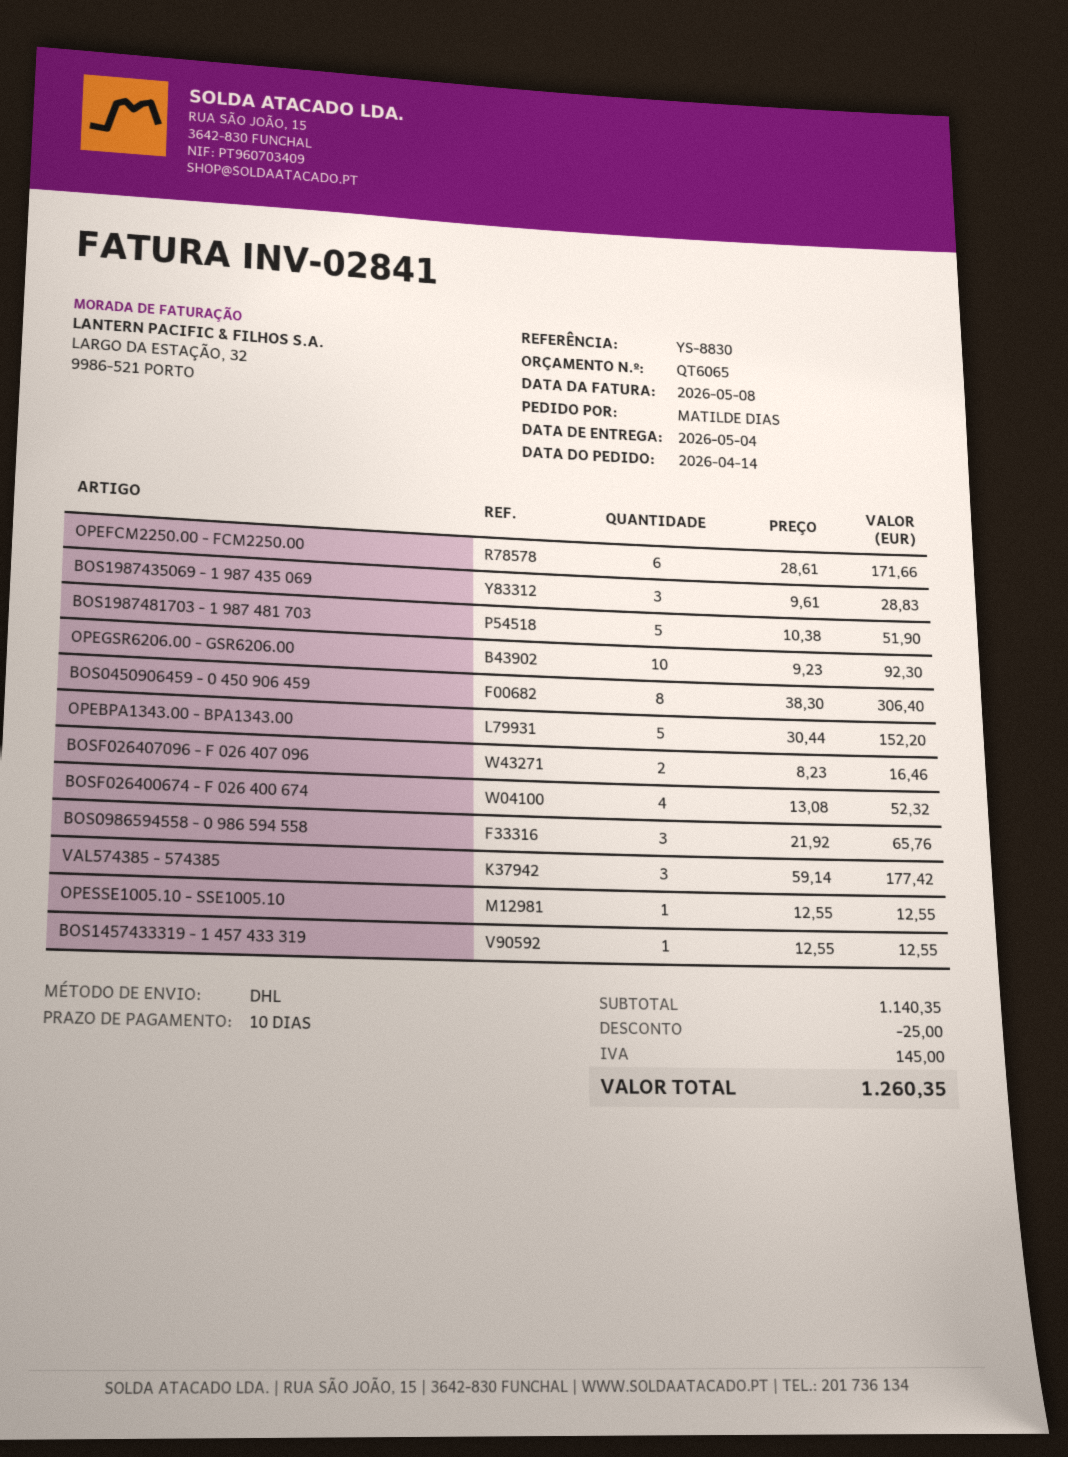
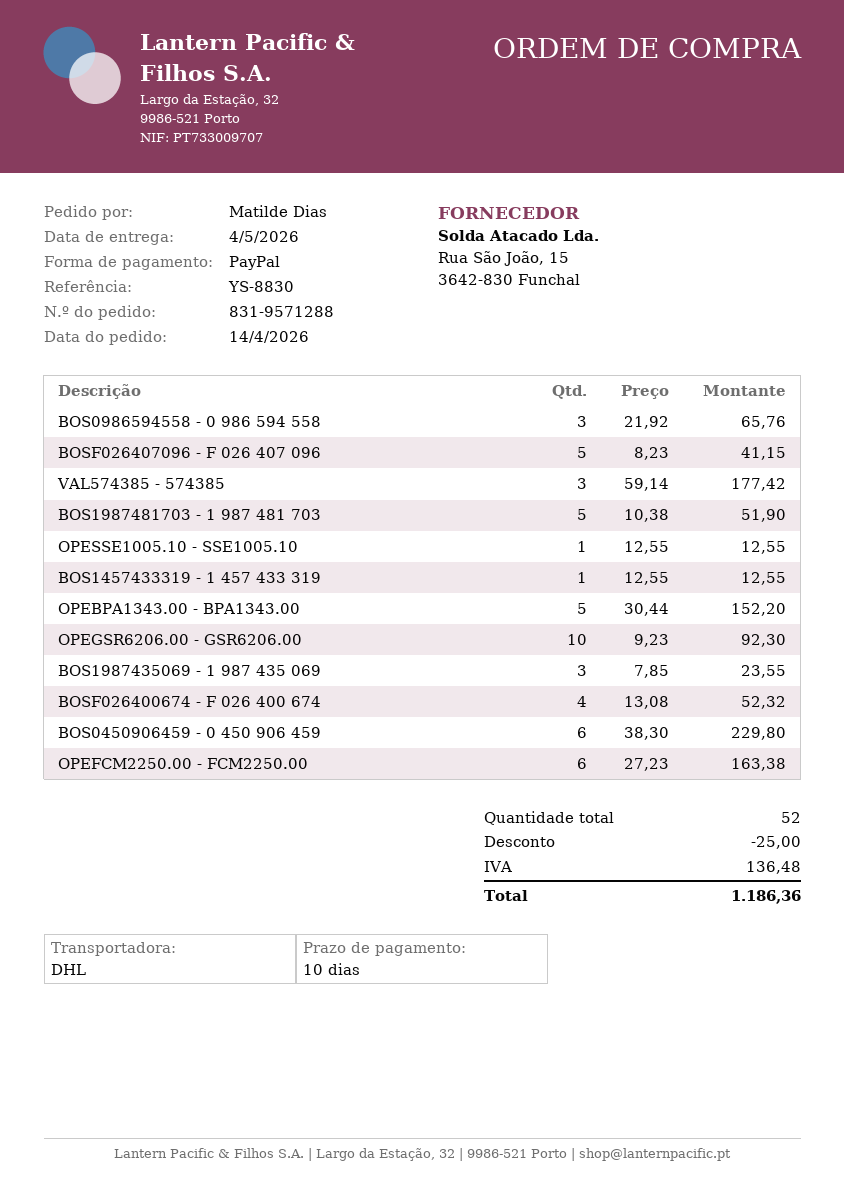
OPEFCM2250.00 - FCM2250.00: 6 x 28.61 = 171.66 -> 6 x 27.23 = 163.38
BOS1987435069 - 1 987 435 069: 3 x 9.61 = 28.83 -> 3 x 7.85 = 23.55
BOS0450906459 - 0 450 906 459: 8 x 38.30 = 306.40 -> 6 x 38.30 = 229.80
BOSF026407096 - F 026 407 096: 2 x 8.23 = 16.46 -> 5 x 8.23 = 41.15
tax: 145.00 -> 136.48
total: 1260.35 -> 1186.36

